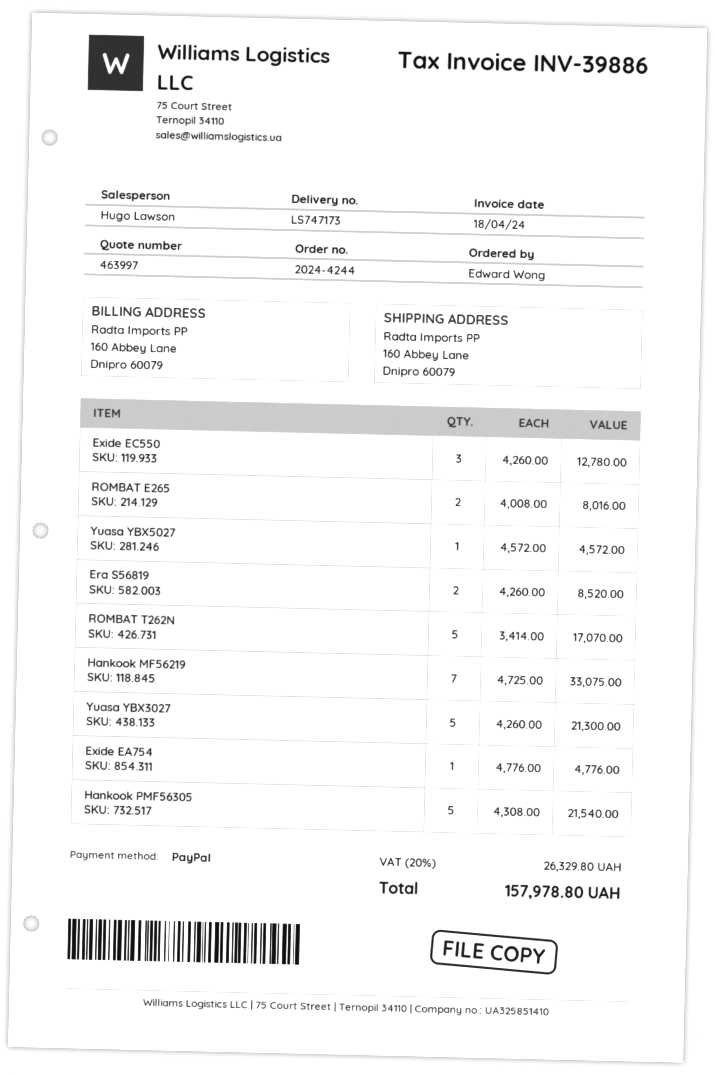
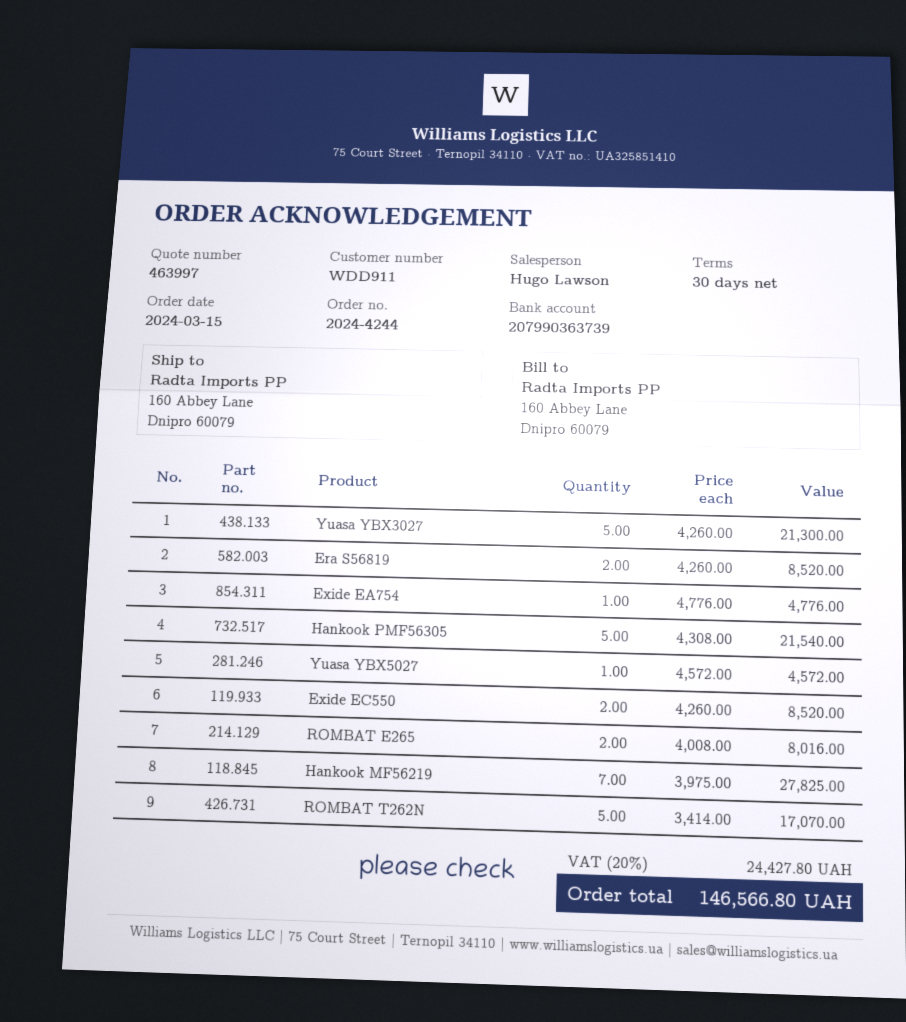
Exide EC550: 3 x 4260.00 = 12780.00 -> 2 x 4260.00 = 8520.00
Hankook MF56219: 7 x 4725.00 = 33075.00 -> 7 x 3975.00 = 27825.00
tax: 20% = 26329.80 -> 20% = 24427.80
total: 157978.80 -> 146566.80

